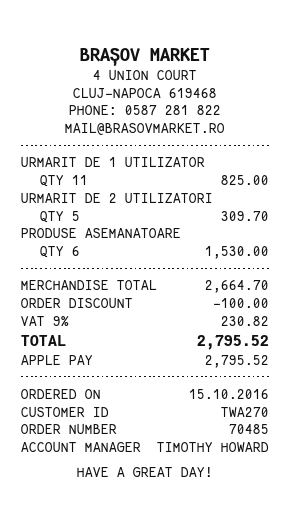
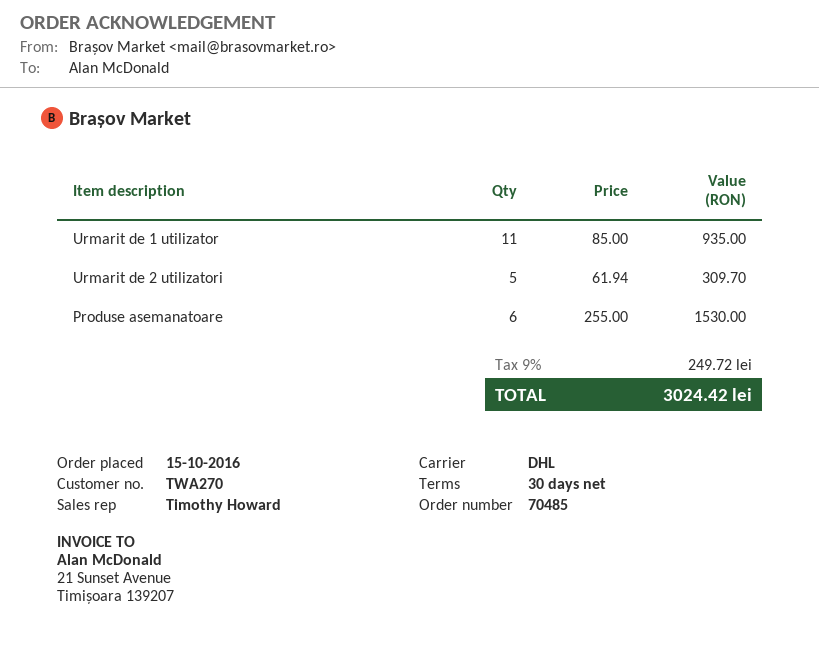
URMARIT DE 1 UTILIZATOR: 11 for 825.00 -> 11 for 935.00
discount: 100.00 -> none
tax: 9% = 230.82 -> 9% = 249.72
total: 2795.52 -> 3024.42

